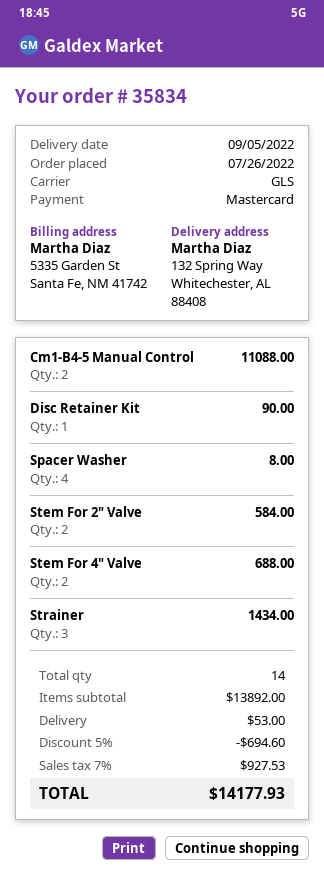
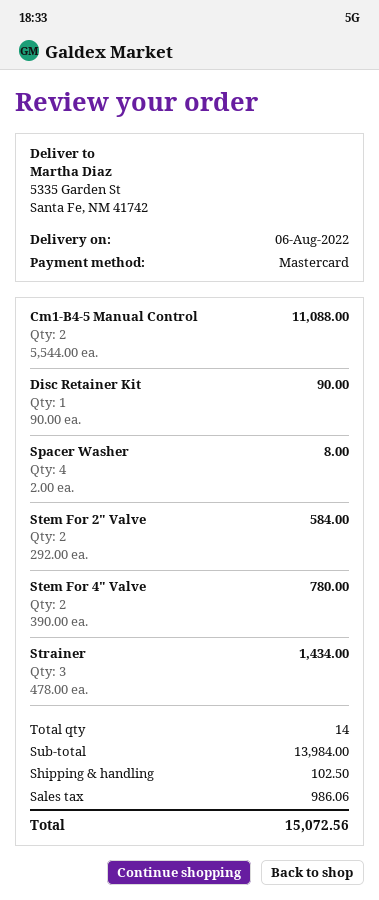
delivery date: 2022-09-05 -> 2022-08-06
ship to: 132 Spring Way, Whitechester, AL 88408 -> 5335 Garden St, Santa Fe, NM 41742
Stem For 4" Valve: 2 for 688.00 -> 2 for 780.00
subtotal: 13892.00 -> 13984.00
discount: 5% = 694.60 -> none
shipping: 53.00 -> 102.50
tax: 927.53 -> 986.06
total: 14177.93 -> 15072.56

